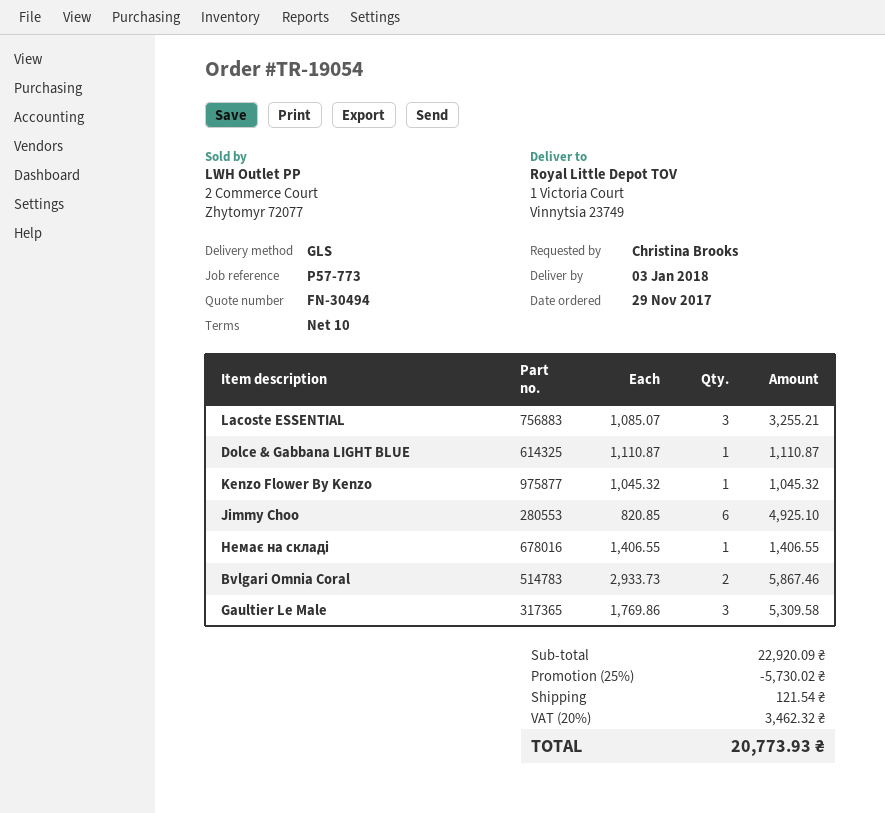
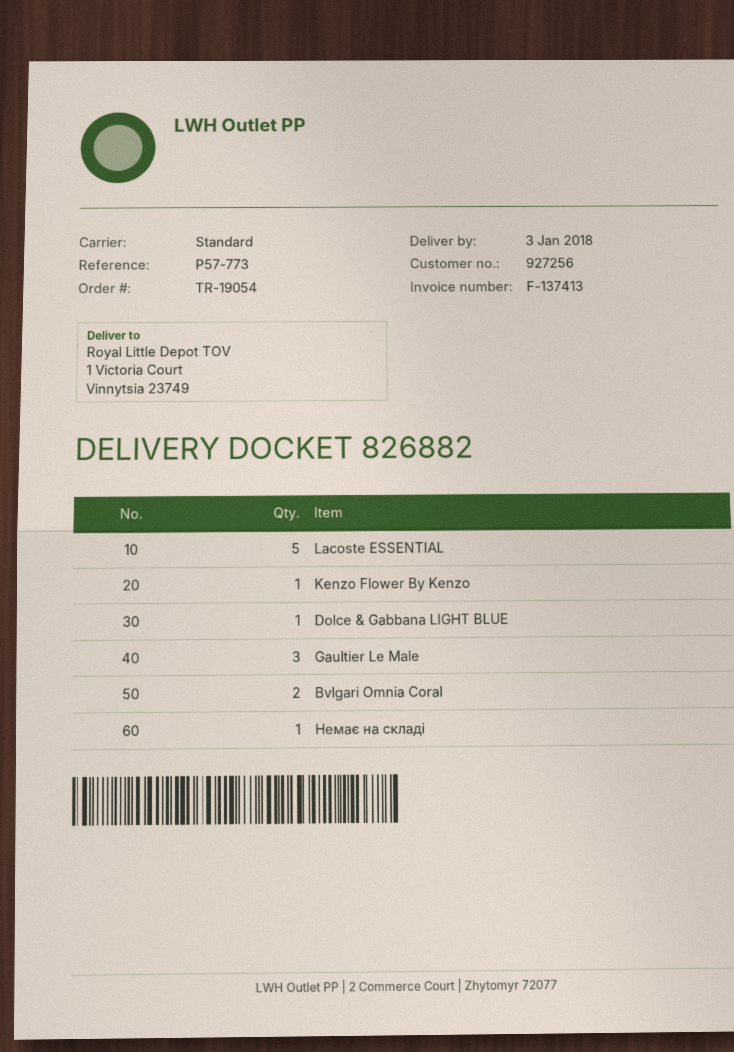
shipping method: GLS -> standard
Lacoste ESSENTIAL: 3 -> 5
Jimmy Choo: 6 -> none

